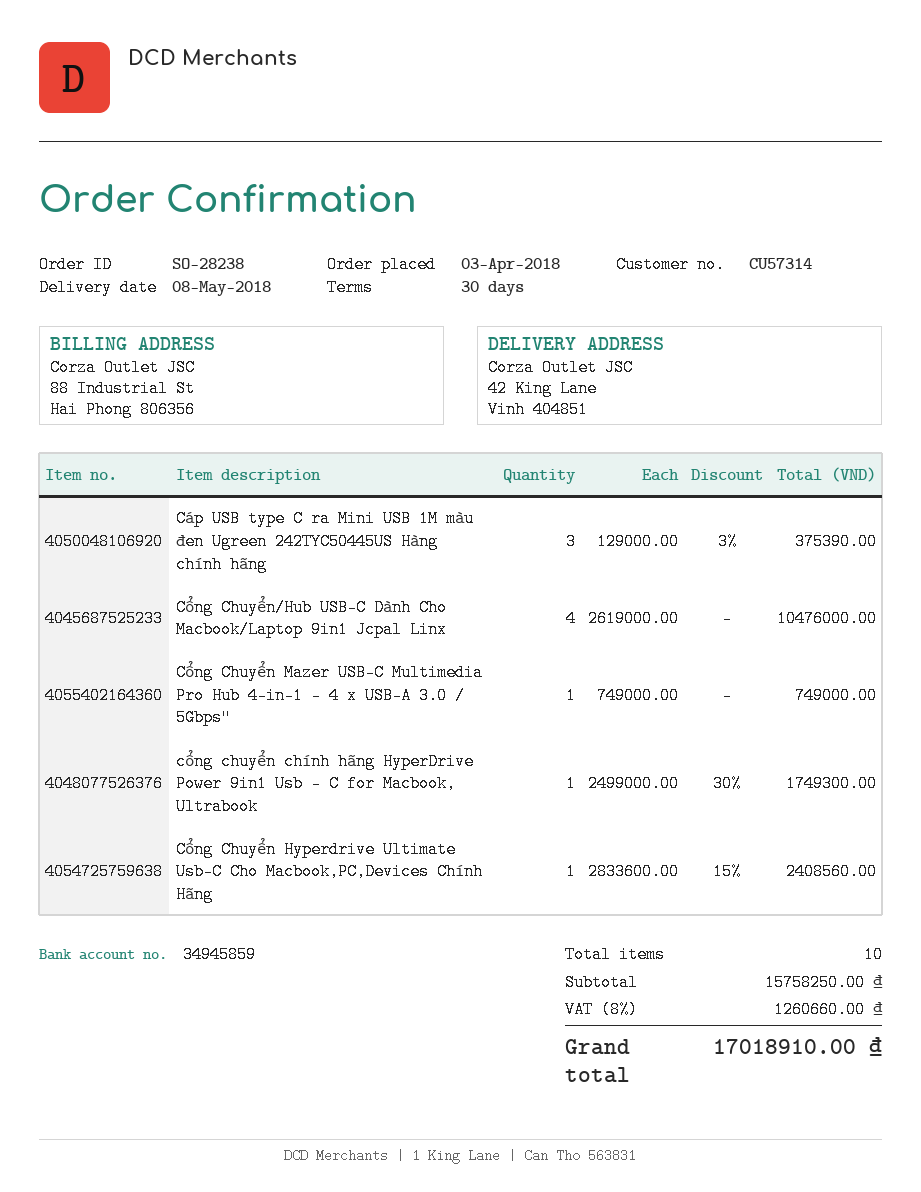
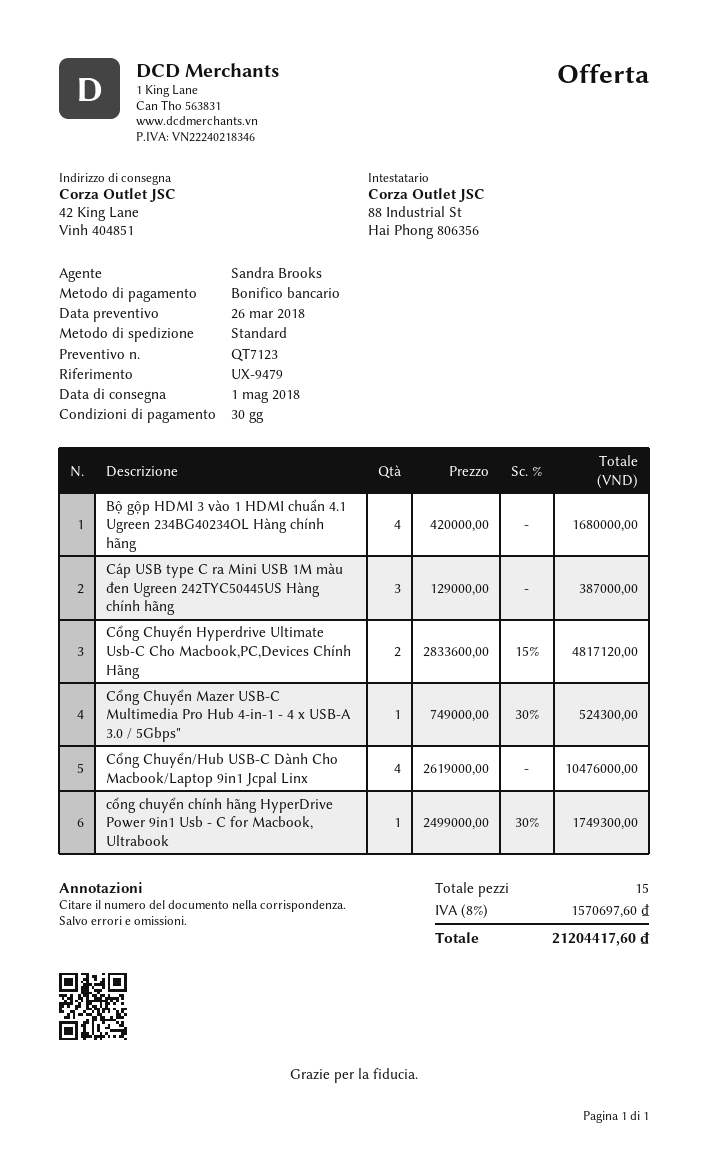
delivery date: 2018-05-08 -> 2018-05-01
Cáp USB type C ra Mini USB 1M màu đen Ugreen 242TYC50445US Hàng chính hãng: 3 x 129000.00 - 3% = 375390.00 -> 3 x 129000.00 = 387000.00
Cổng Chuyển Mazer USB-C Multimedia Pro Hub 4-in-1 - 4 x USB-A 3.0 / 5Gbps": 1 x 749000.00 = 749000.00 -> 1 x 749000.00 - 30% = 524300.00
Cổng Chuyển Hyperdrive Ultimate Usb-C Cho Macbook,PC,Devices Chính Hãng: 1 x 2833600.00 - 15% = 2408560.00 -> 2 x 2833600.00 - 15% = 4817120.00
Bộ gộp HDMI 3 vào 1 HDMI chuẩn 4.1 Ugreen 234BG40234OL Hàng chính hãng: none -> 4 x 420000.00 = 1680000.00
total quantity: 10 -> 15
tax: 8% = 1260660.00 -> 8% = 1570697.60
total: 17018910.00 -> 21204417.60

